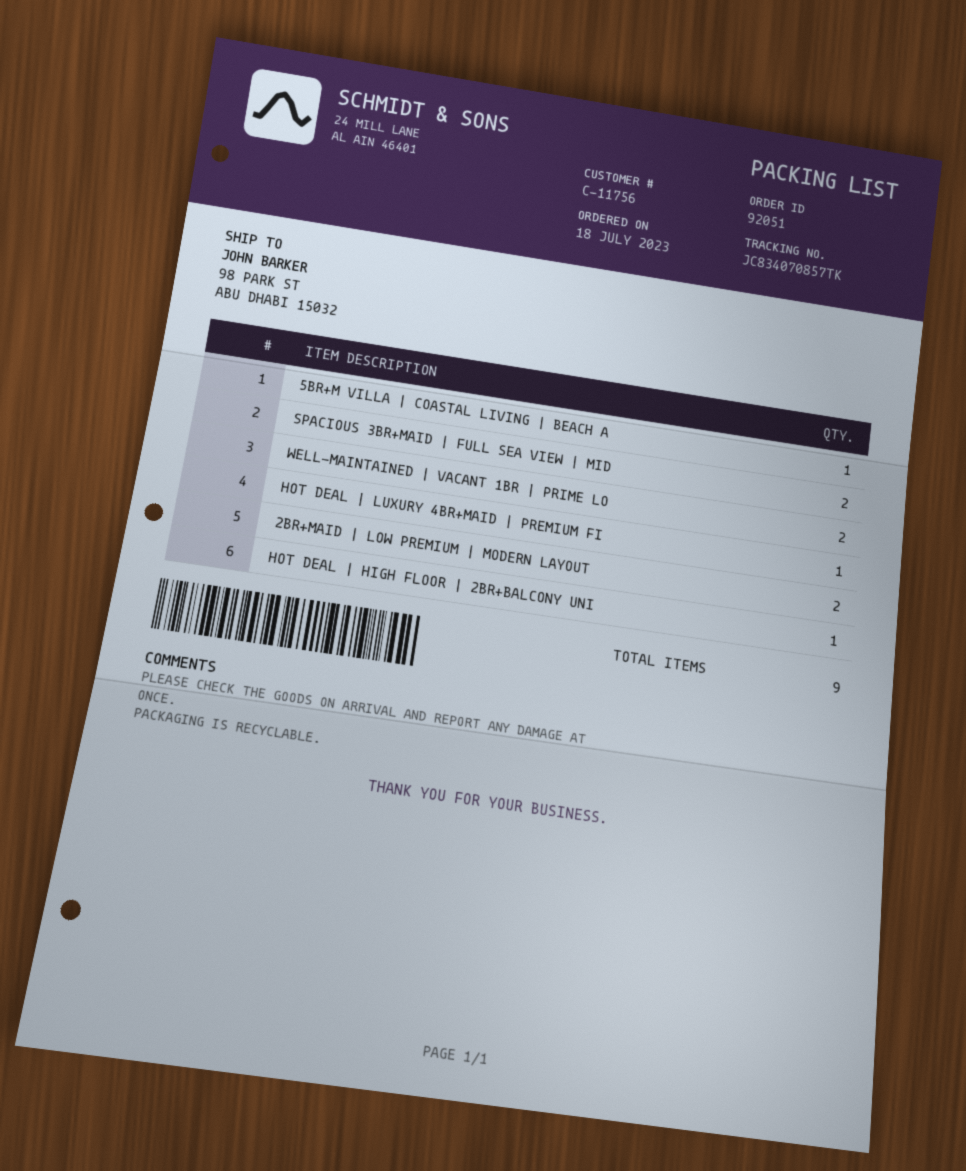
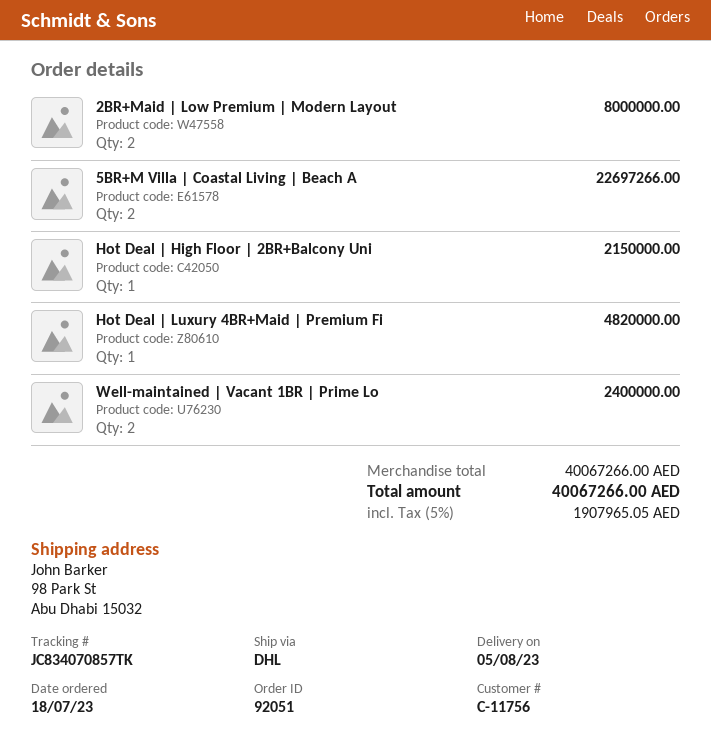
5BR+M VILLA | COASTAL LIVING | BEACH A: 1 -> 2
SPACIOUS 3BR+MAID | FULL SEA VIEW | MID: 2 -> none

